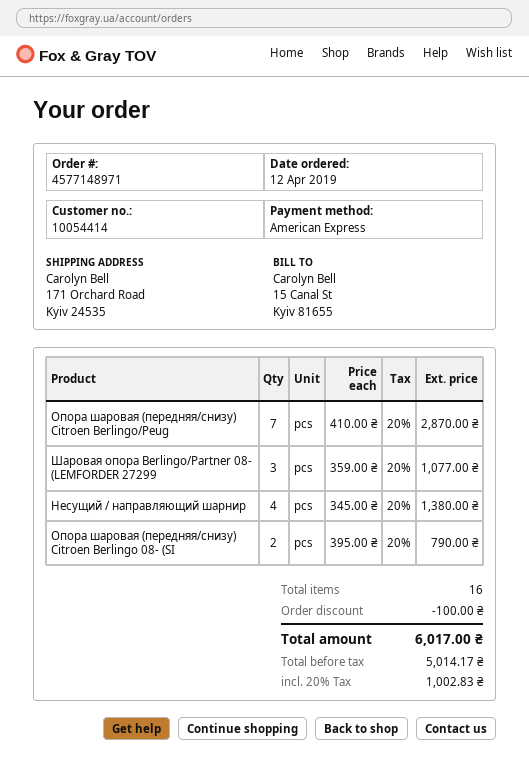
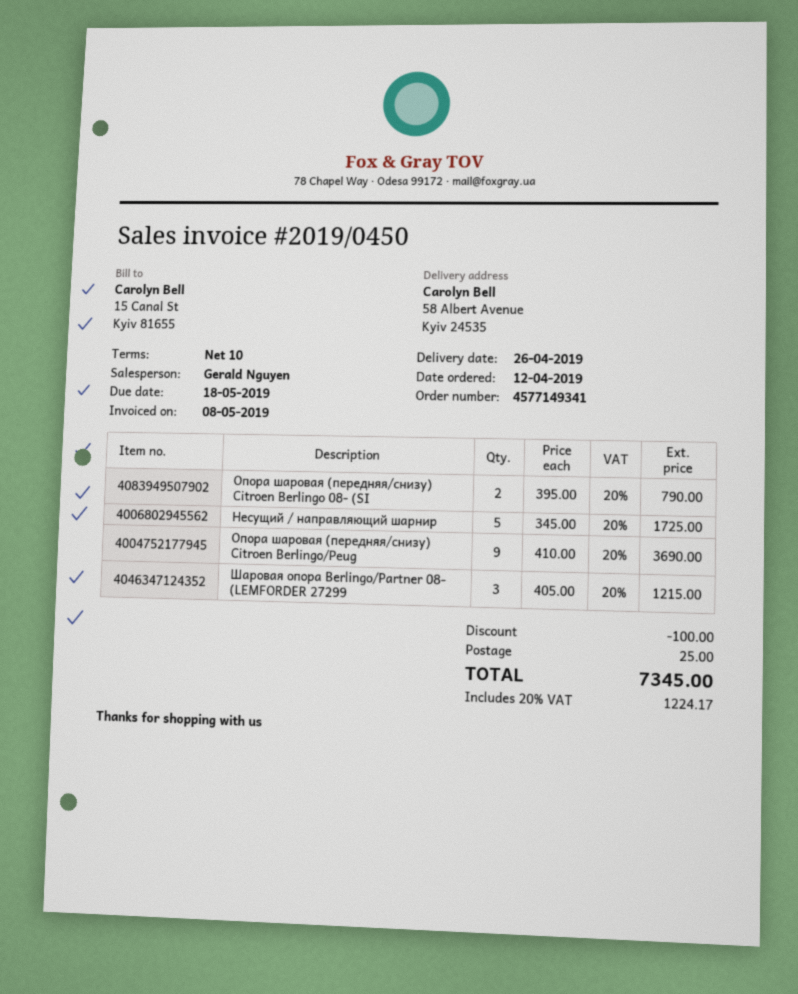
order number: 4577148971 -> 4577149341
ship to: 171 Orchard Road, Kyiv 24535 -> 58 Albert Avenue, Kyiv 24535
Опора шаровая (передняя/снизу) Citroen Berlingo/Peug: 7 x 410.00 = 2870.00 -> 9 x 410.00 = 3690.00
Шаровая опора Berlingo/Partner 08- (LEMFORDER 27299: 3 x 359.00 = 1077.00 -> 3 x 405.00 = 1215.00
Несущий / направляющий шарнир: 4 x 345.00 = 1380.00 -> 5 x 345.00 = 1725.00
shipping: none -> 25.00
tax: 20% = 1002.83 -> 20% = 1224.17
total: 6017.00 -> 7345.00

